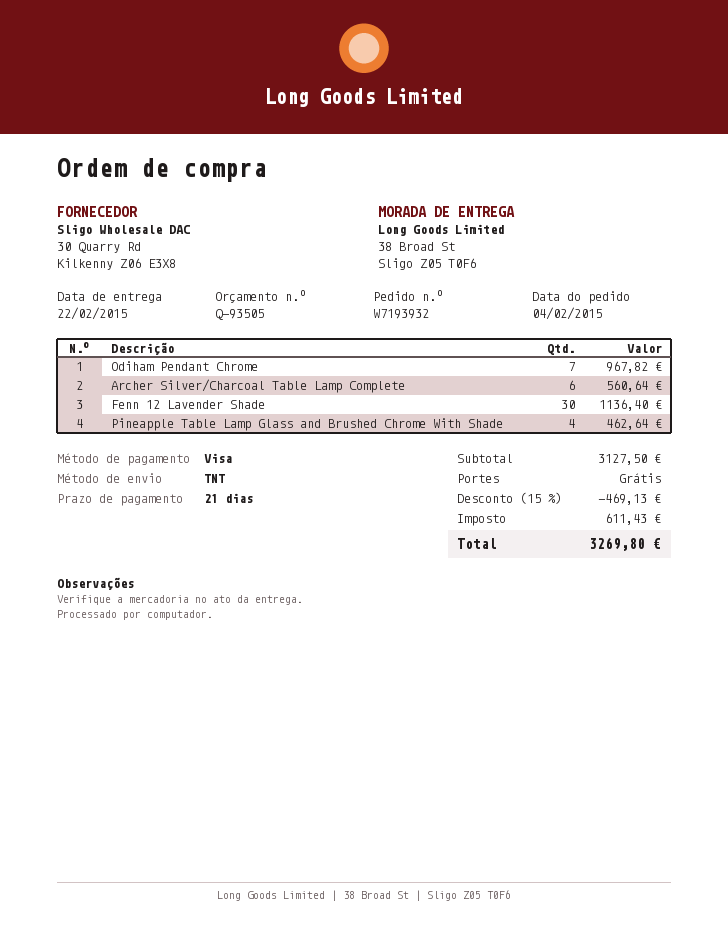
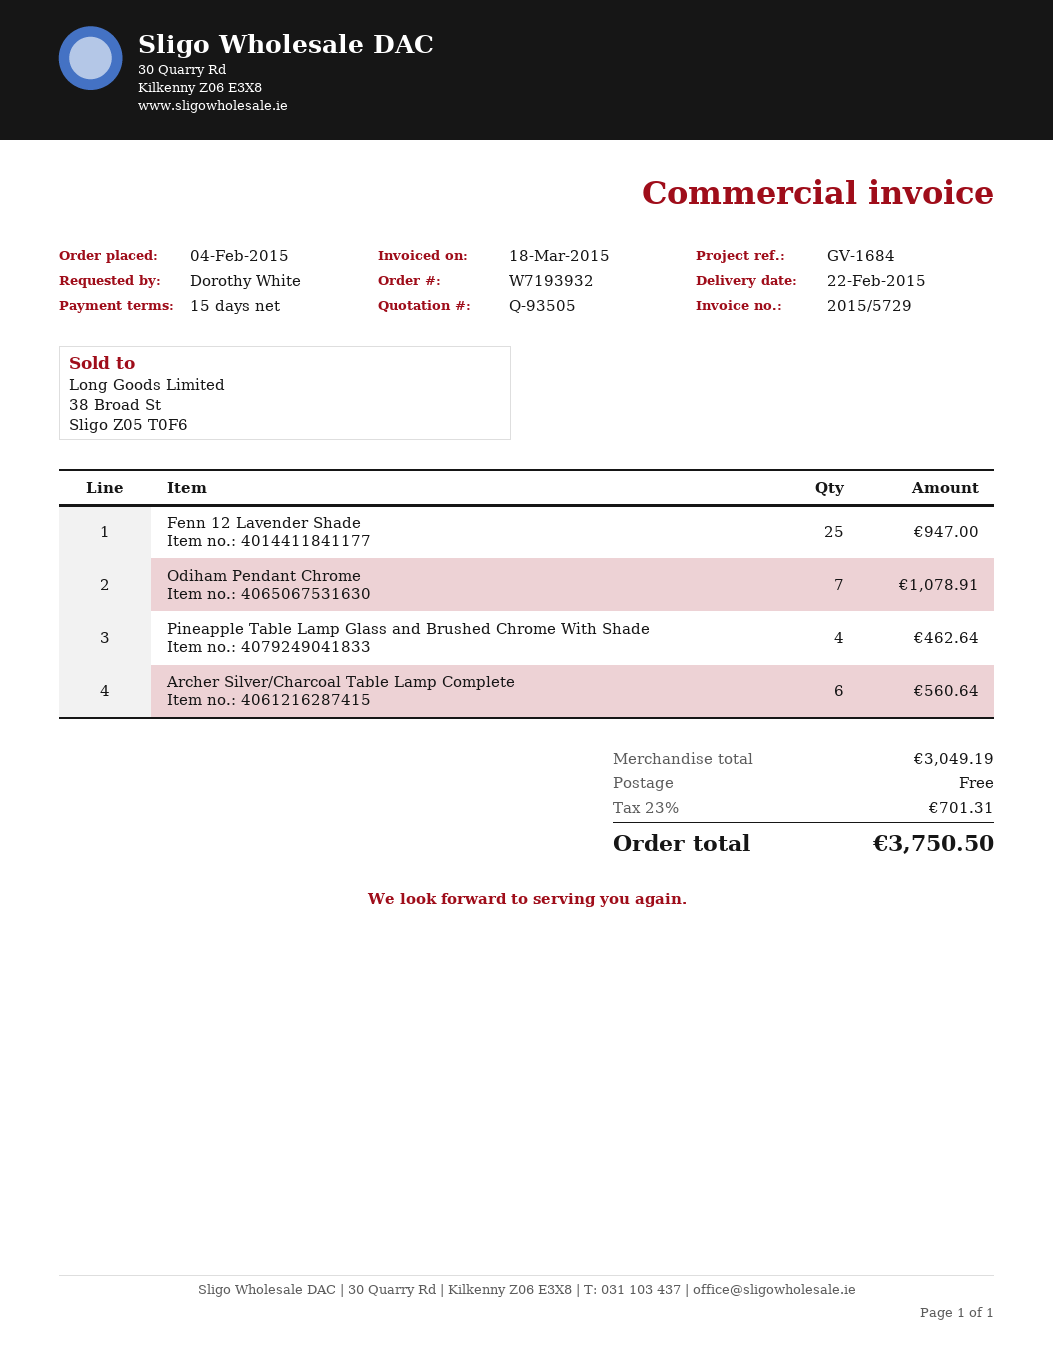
payment terms: 21 days -> 15 days
Odiham Pendant Chrome: 7 for 967.82 -> 7 for 1078.91
Fenn 12 Lavender Shade: 30 for 1136.40 -> 25 for 947.00
subtotal: 3127.50 -> 3049.19
discount: 15% = 469.13 -> none
tax: 611.43 -> 701.31
total: 3269.80 -> 3750.50

